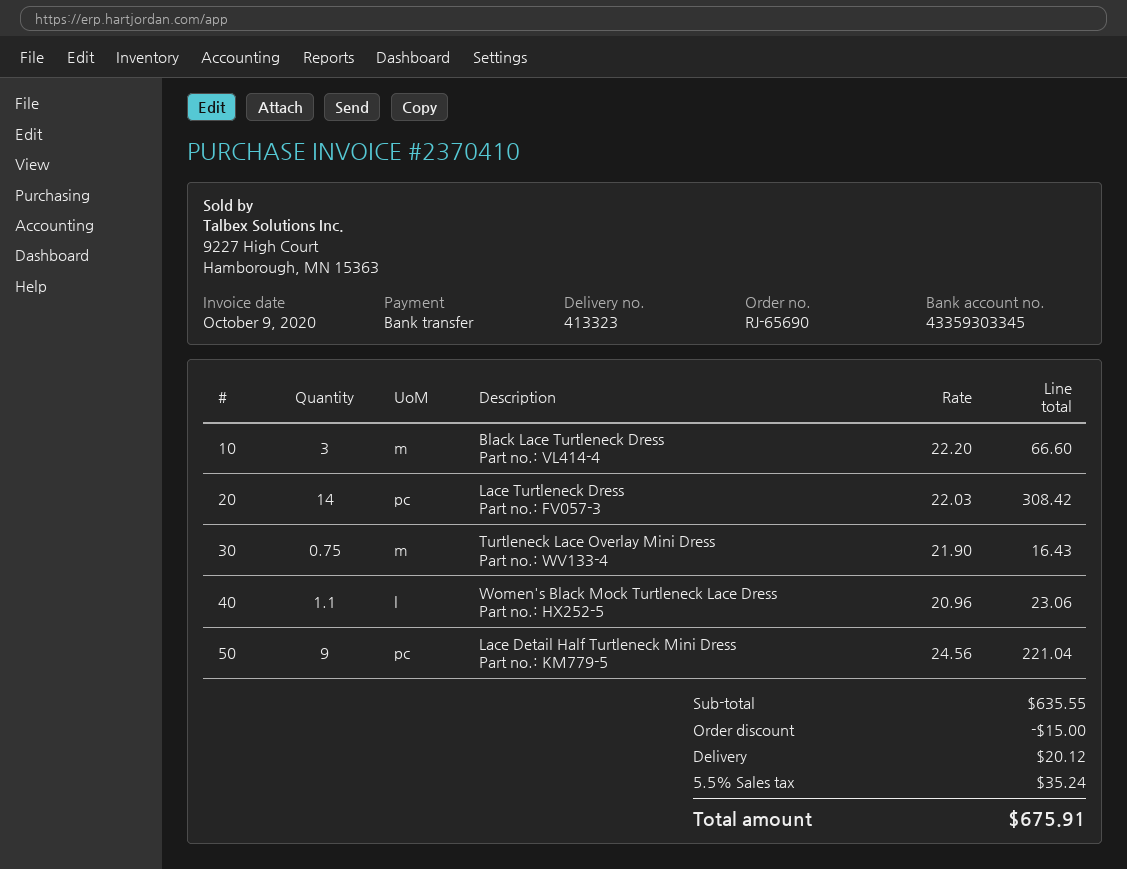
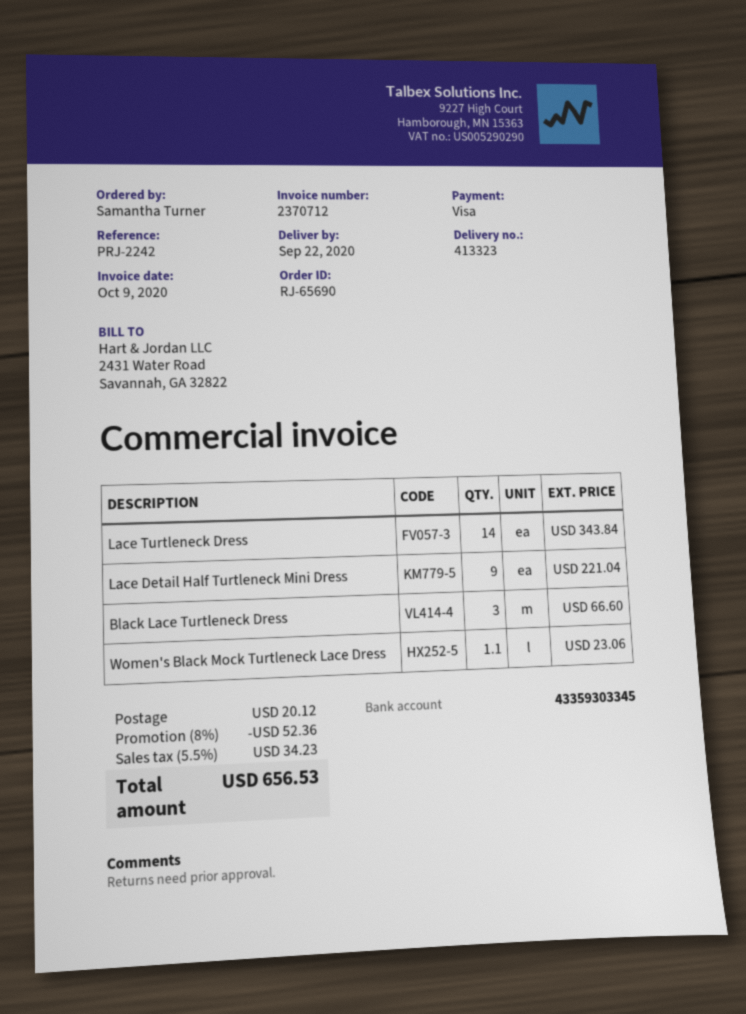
invoice number: 2370410 -> 2370712
payment method: bank transfer -> Visa
Lace Turtleneck Dress: 14 for 308.42 -> 14 for 343.84
Turtleneck Lace Overlay Mini Dress: 0.75 for 16.43 -> none
discount: 15.00 -> 52.36
tax: 5.5% = 35.24 -> 5.5% = 34.23
total: 675.91 -> 656.53

